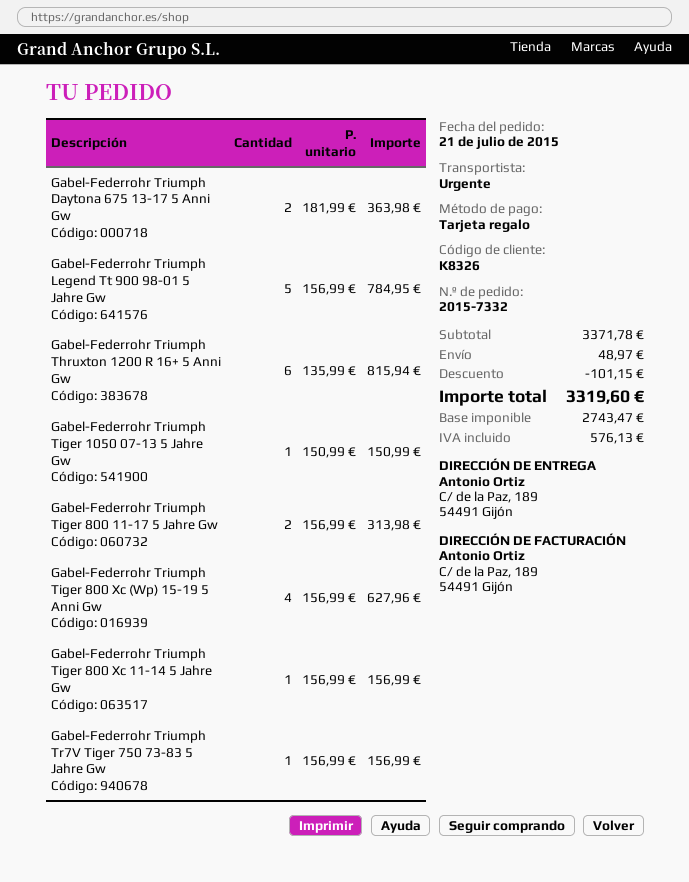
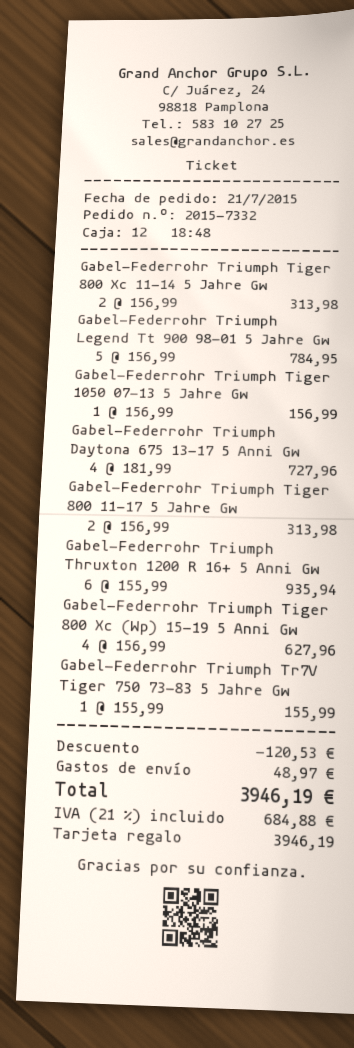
Gabel-Federrohr Triumph Daytona 675 13-17 5 Anni Gw: 2 x 181.99 = 363.98 -> 4 x 181.99 = 727.96
Gabel-Federrohr Triumph Thruxton 1200 R 16+ 5 Anni Gw: 6 x 135.99 = 815.94 -> 6 x 155.99 = 935.94
Gabel-Federrohr Triumph Tiger 1050 07-13 5 Jahre Gw: 1 x 150.99 = 150.99 -> 1 x 156.99 = 156.99
Gabel-Federrohr Triumph Tiger 800 Xc 11-14 5 Jahre Gw: 1 x 156.99 = 156.99 -> 2 x 156.99 = 313.98
Gabel-Federrohr Triumph Tr7V Tiger 750 73-83 5 Jahre Gw: 1 x 156.99 = 156.99 -> 1 x 155.99 = 155.99
discount: 101.15 -> 120.53
tax: 576.13 -> 684.88
total: 3319.60 -> 3946.19

